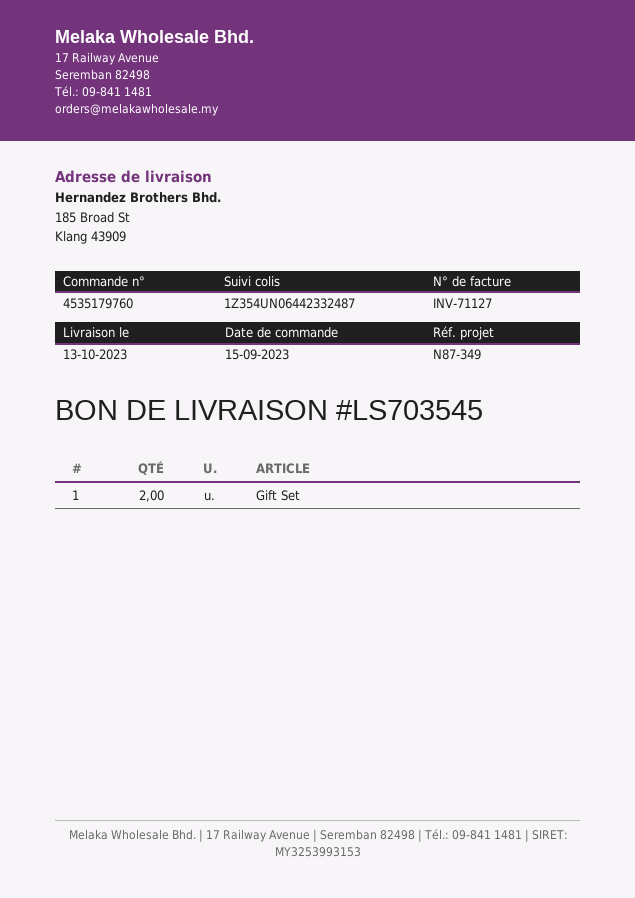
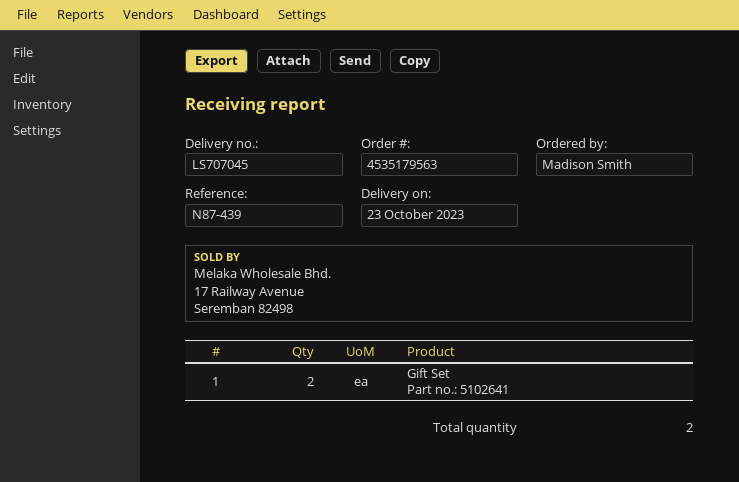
order number: 4535179760 -> 4535179563
delivery note number: LS703545 -> LS707045
delivery date: 2023-10-13 -> 2023-10-23
reference: N87-349 -> N87-439

